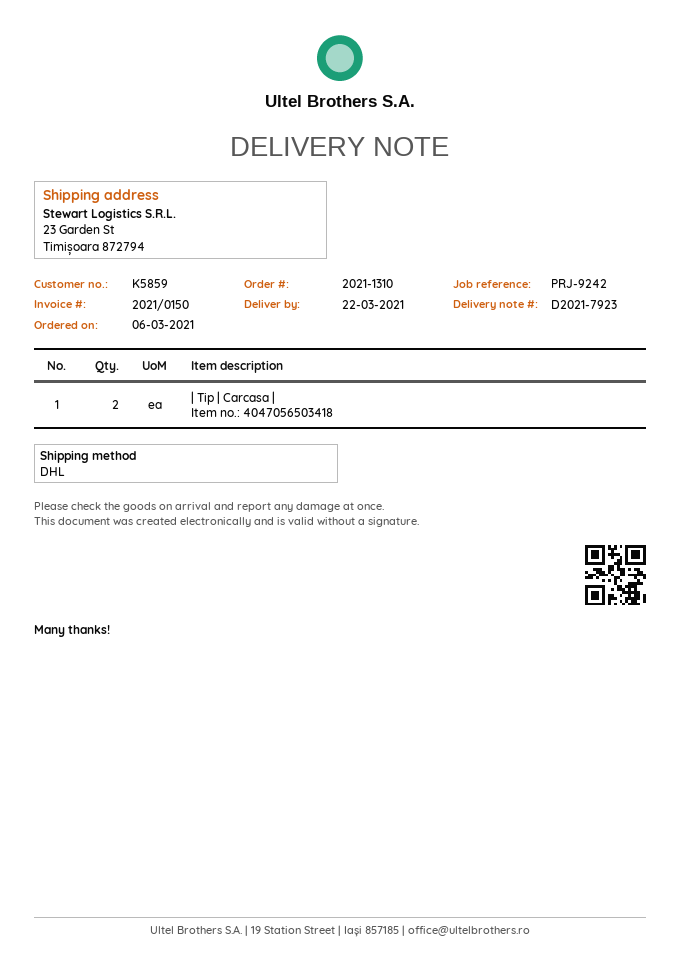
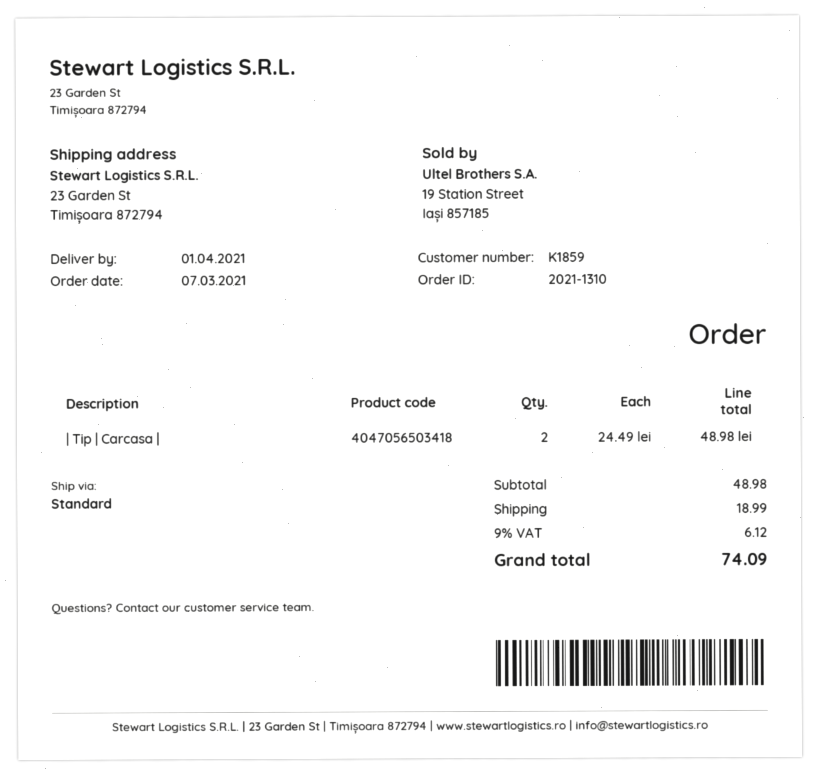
order date: 2021-03-06 -> 2021-03-07
delivery date: 2021-03-22 -> 2021-04-01
customer number: K5859 -> K1859
shipping method: DHL -> standard

